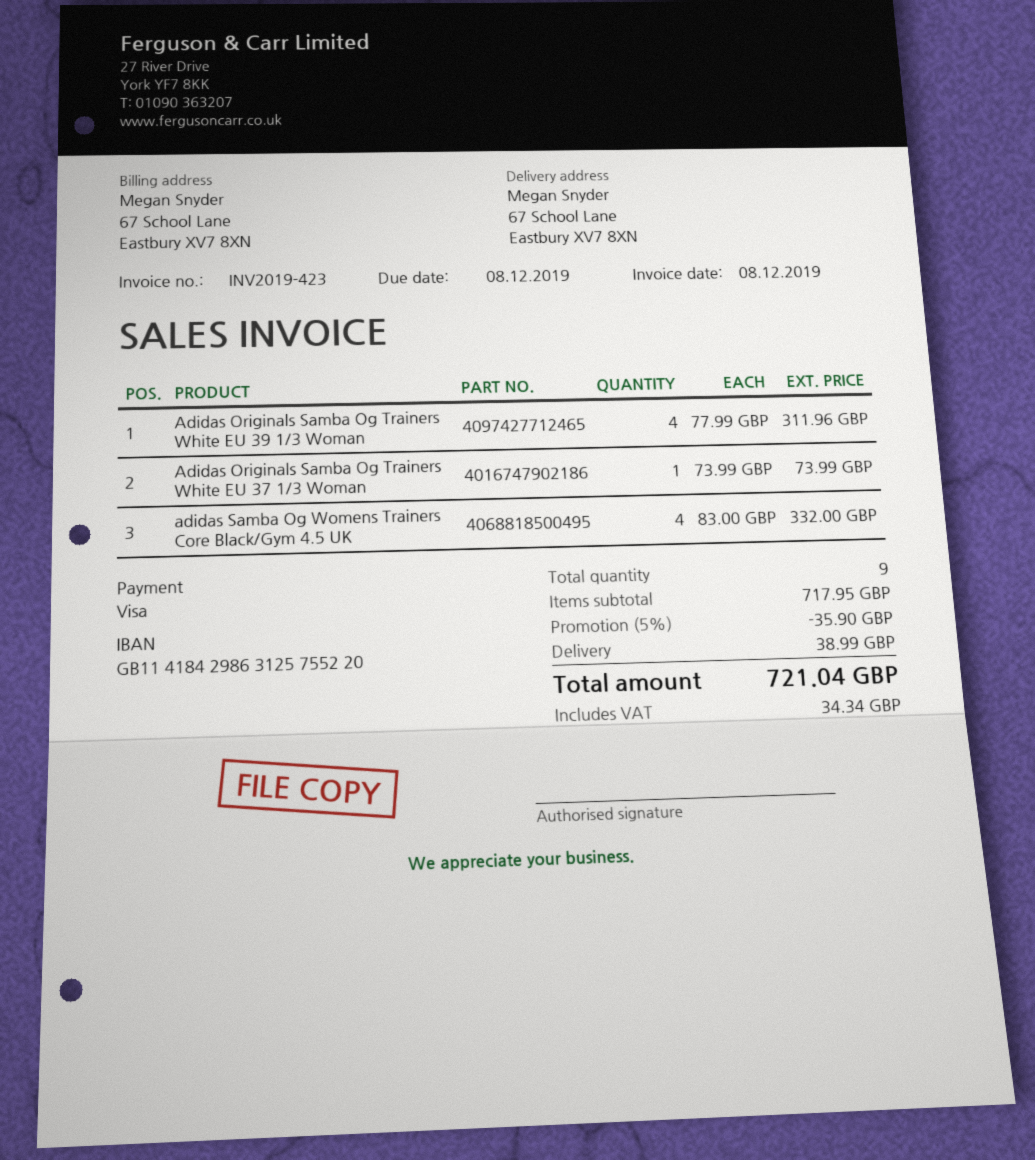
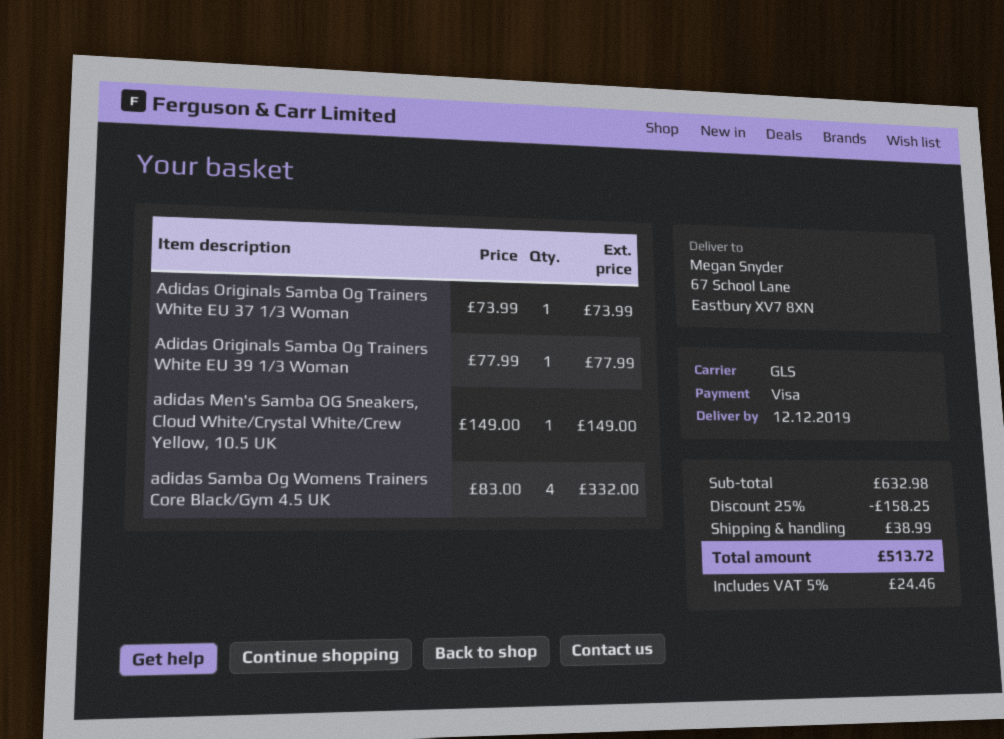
Adidas Originals Samba Og Trainers White EU 39 1/3 Woman: 4 x 77.99 = 311.96 -> 1 x 77.99 = 77.99
adidas Men's Samba OG Sneakers, Cloud White/Crystal White/Crew Yellow, 10.5 UK: none -> 1 x 149.00 = 149.00
subtotal: 717.95 -> 632.98
discount: 5% = 35.90 -> 25% = 158.25
tax: 34.34 -> 24.46
total: 721.04 -> 513.72

